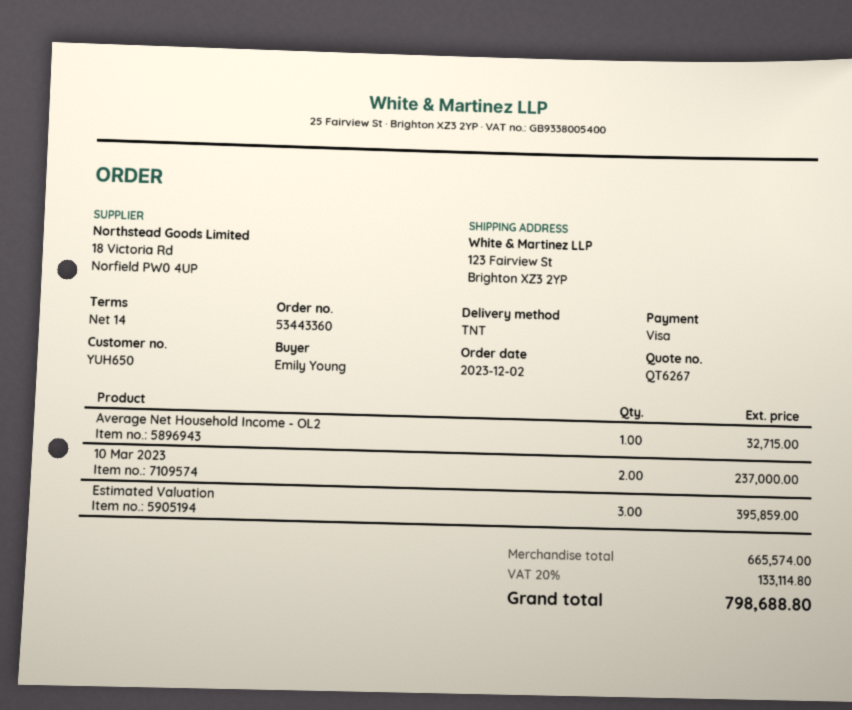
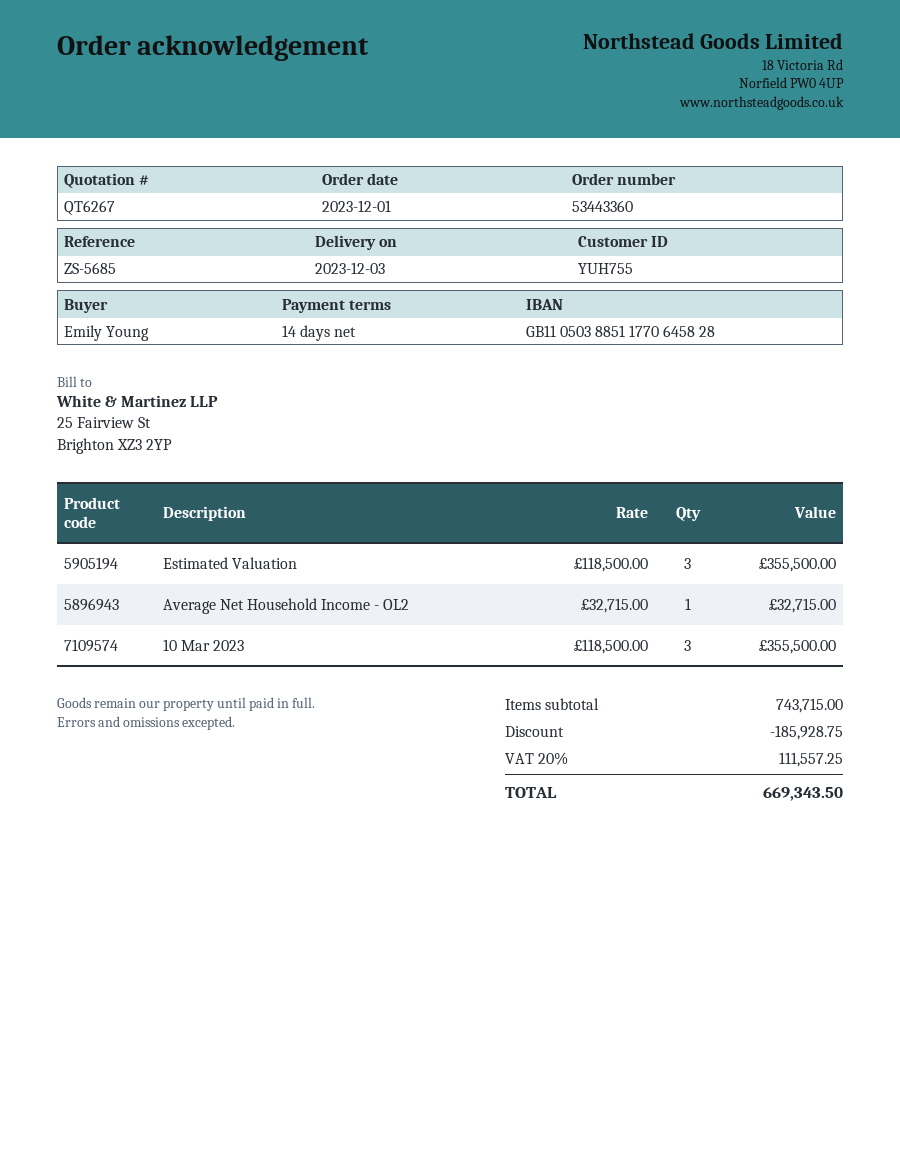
order date: 2023-12-02 -> 2023-12-01
customer number: YUH650 -> YUH755
10 Mar 2023: 2 for 237000.00 -> 3 for 355500.00
Estimated Valuation: 3 for 395859.00 -> 3 for 355500.00
subtotal: 665574.00 -> 743715.00
discount: none -> 185928.75
tax: 20% = 133114.80 -> 20% = 111557.25
total: 798688.80 -> 669343.50

